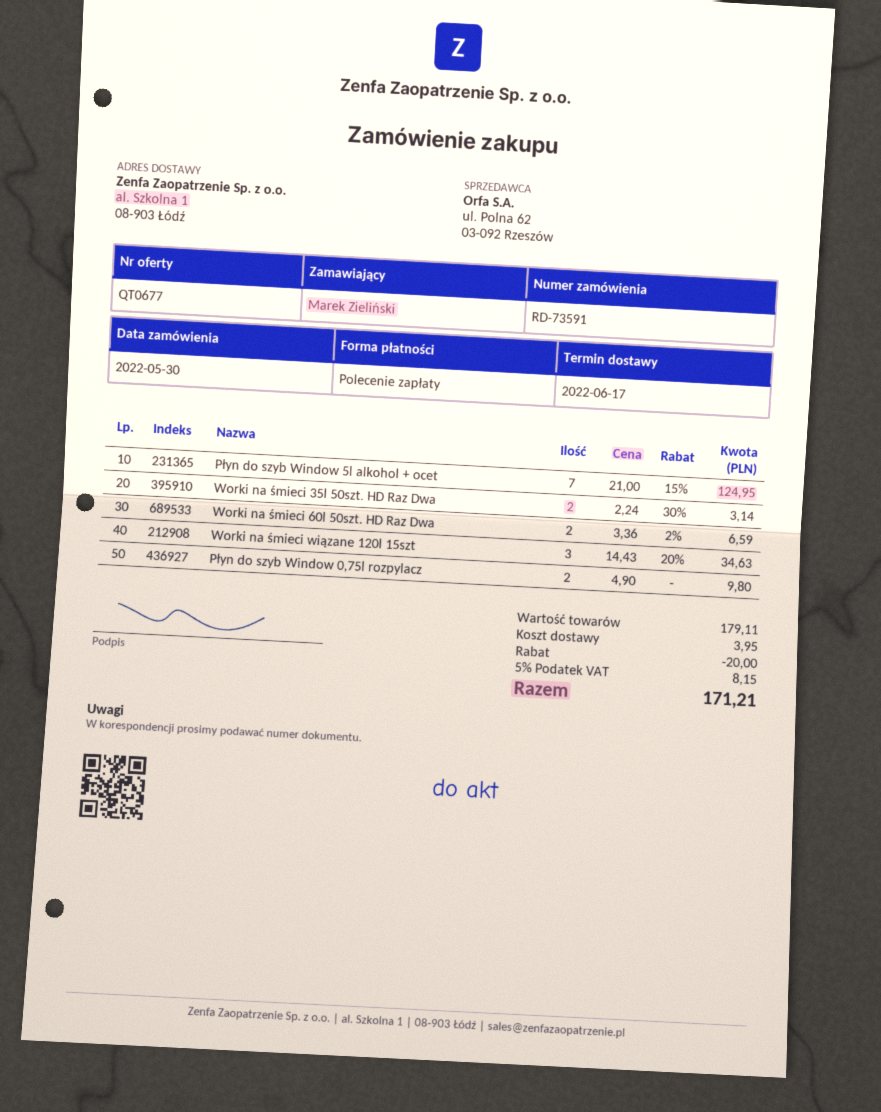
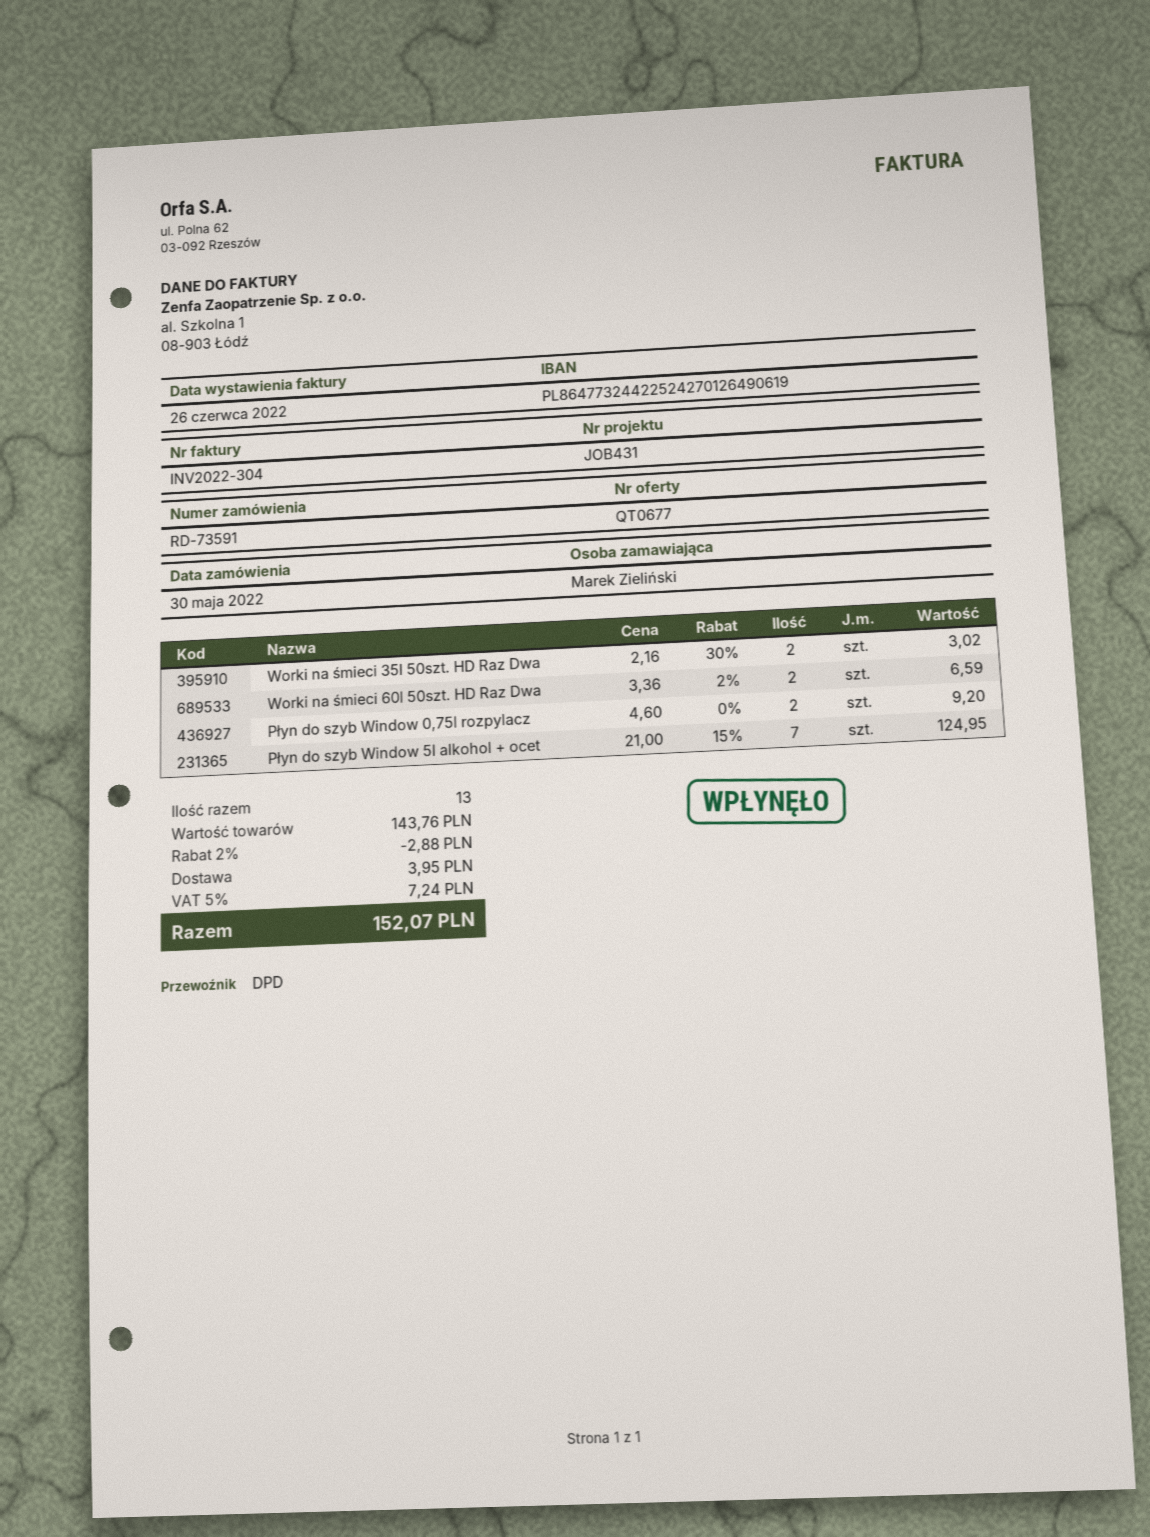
Worki na śmieci 35l 50szt. HD Raz Dwa: 2 x 2.24 - 30% = 3.14 -> 2 x 2.16 - 30% = 3.02
Worki na śmieci wiązane 120l 15szt: 3 x 14.43 - 20% = 34.63 -> none
Płyn do szyb Window 0,75l rozpylacz: 2 x 4.90 = 9.80 -> 2 x 4.60 = 9.20
subtotal: 179.11 -> 143.76
discount: 20.00 -> 2.88
tax: 5% = 8.15 -> 5% = 7.24
total: 171.21 -> 152.07

